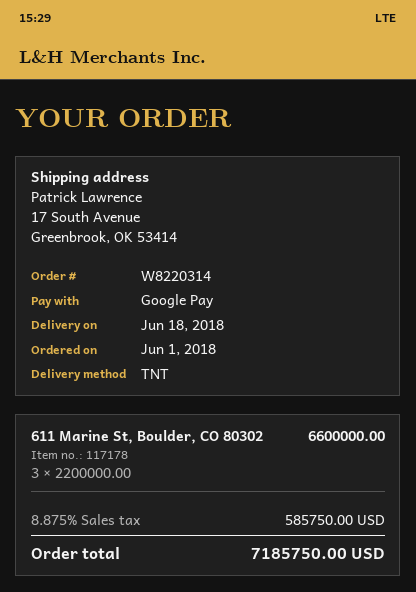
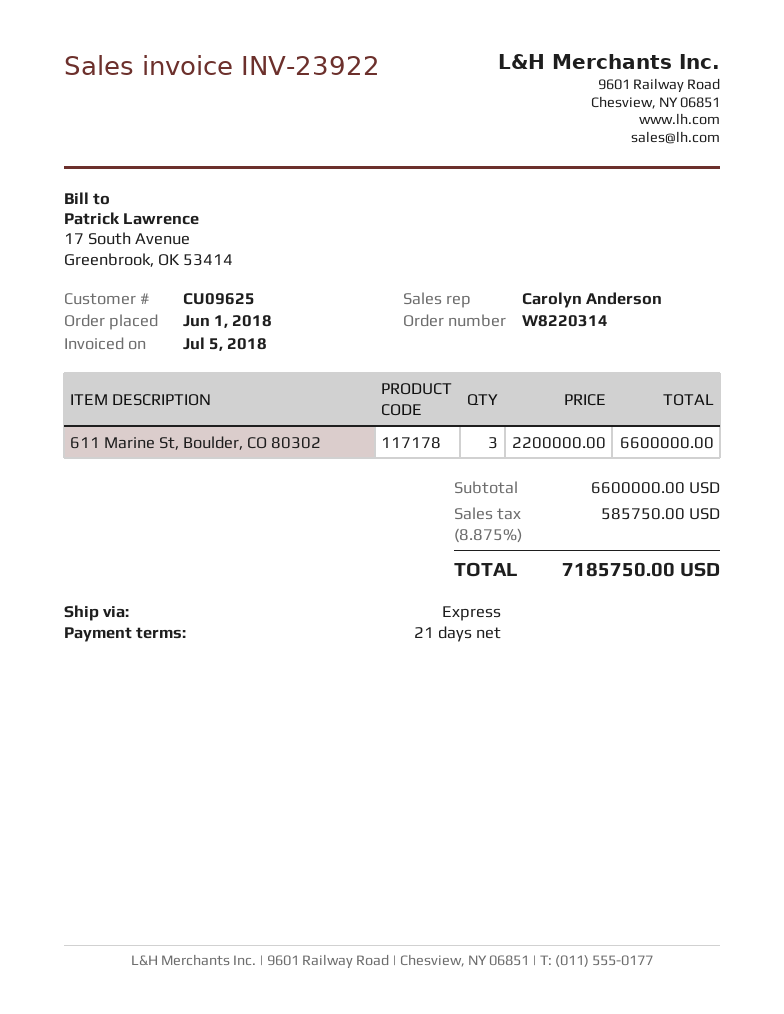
shipping method: TNT -> express

